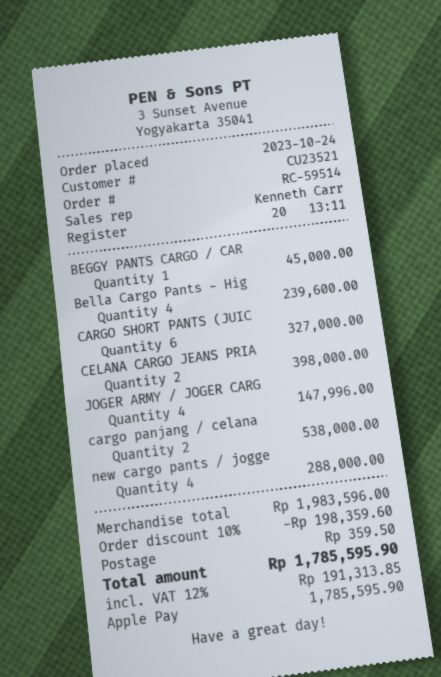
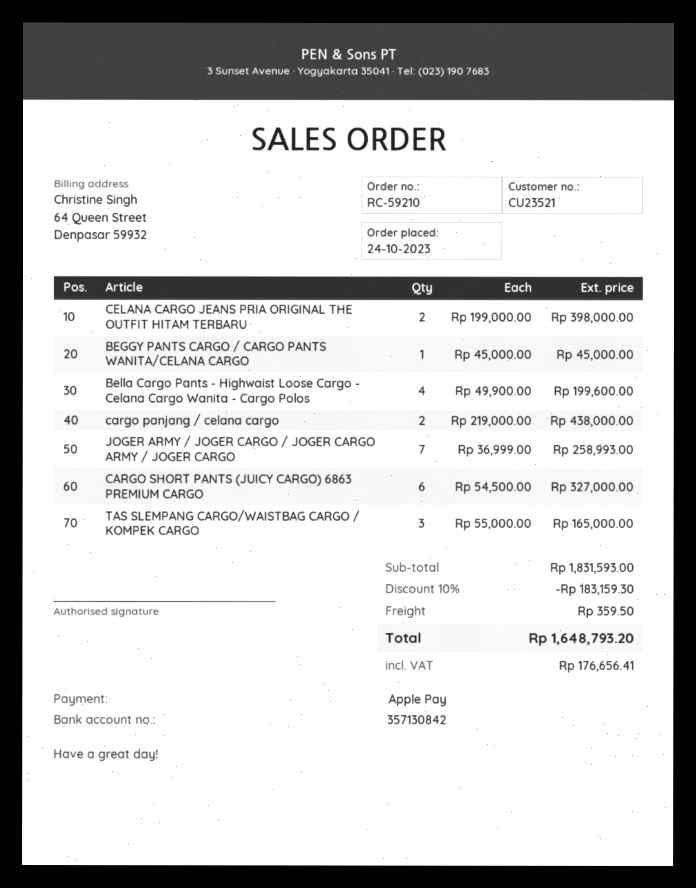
order number: RC-59514 -> RC-59210
Bella Cargo Pants - Hig: 4 for 239600.00 -> 4 for 199600.00
JOGER ARMY / JOGER CARG: 4 for 147996.00 -> 7 for 258993.00
cargo panjang / celana: 2 for 538000.00 -> 2 for 438000.00
new cargo pants / jogge: 4 for 288000.00 -> none
TAS SLEMPANG CARGO/WAISTBAG CARGO / KOMPEK CARGO: none -> 3 for 165000.00
subtotal: 1983596.00 -> 1831593.00
discount: 10% = 198359.60 -> 10% = 183159.30
tax: 191313.85 -> 176656.41
total: 1785595.90 -> 1648793.20

